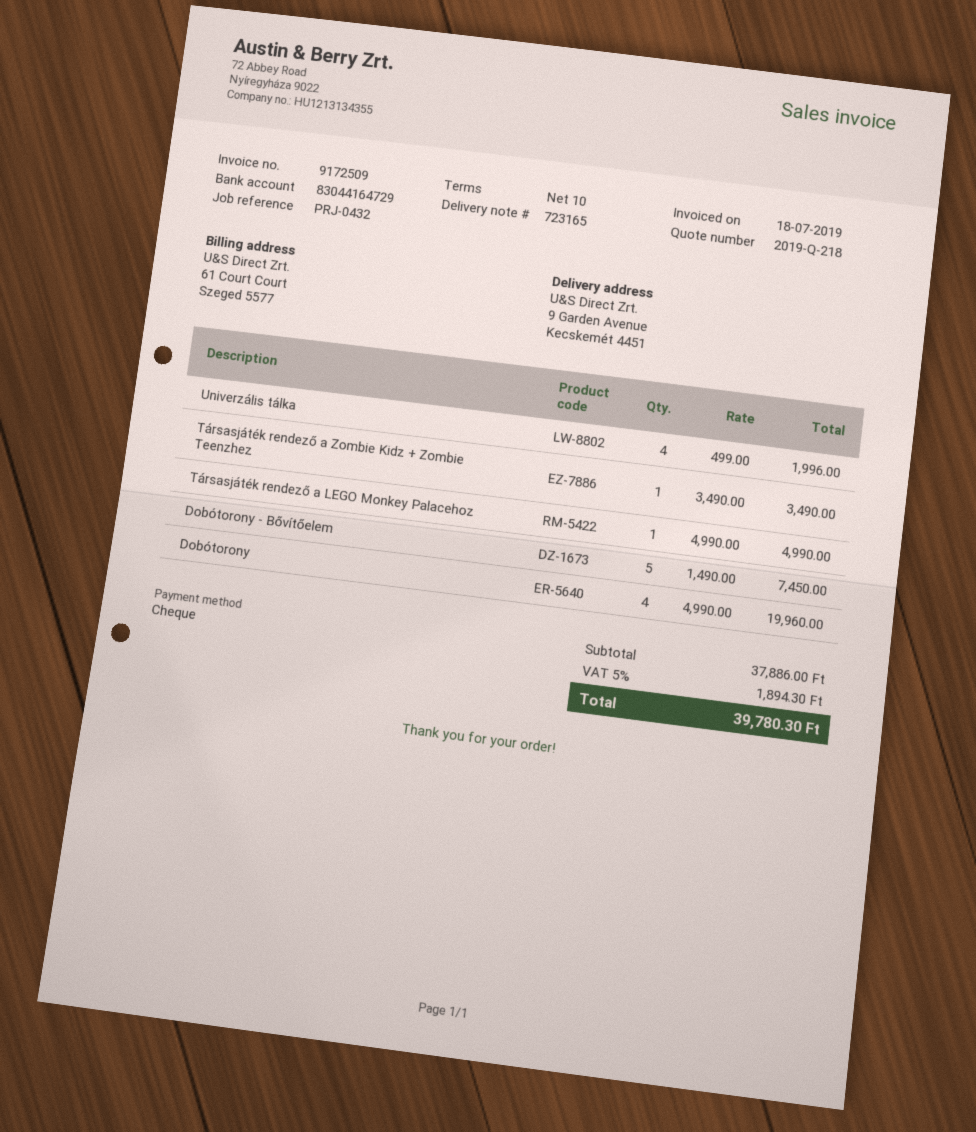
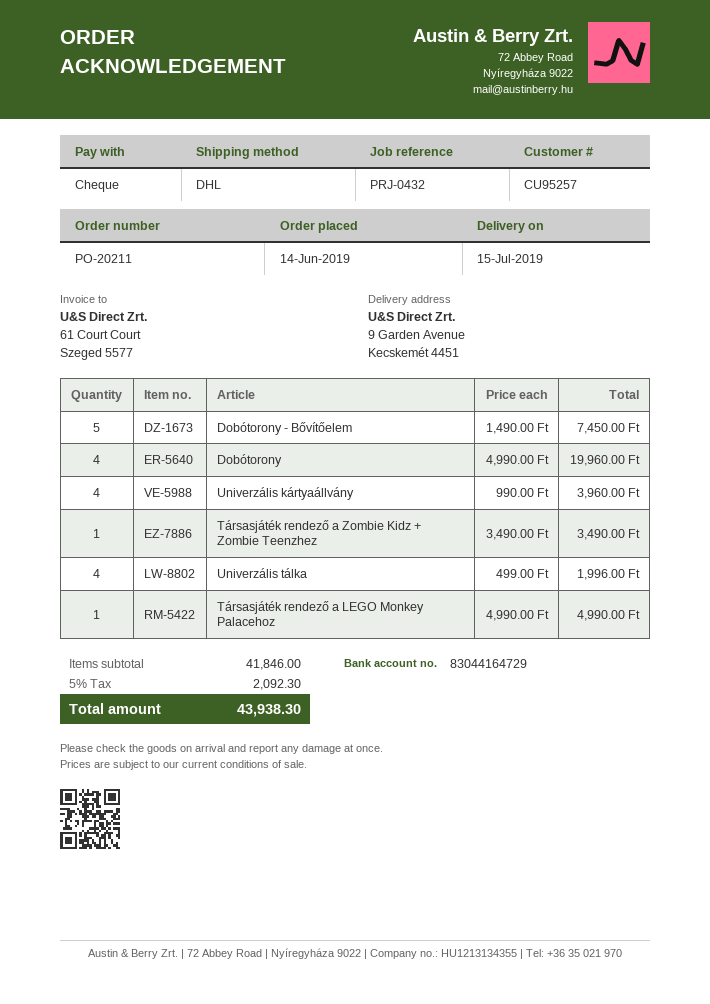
Univerzális kártyaállvány: none -> 4 x 990.00 = 3960.00
subtotal: 37886.00 -> 41846.00
tax: 5% = 1894.30 -> 5% = 2092.30
total: 39780.30 -> 43938.30

